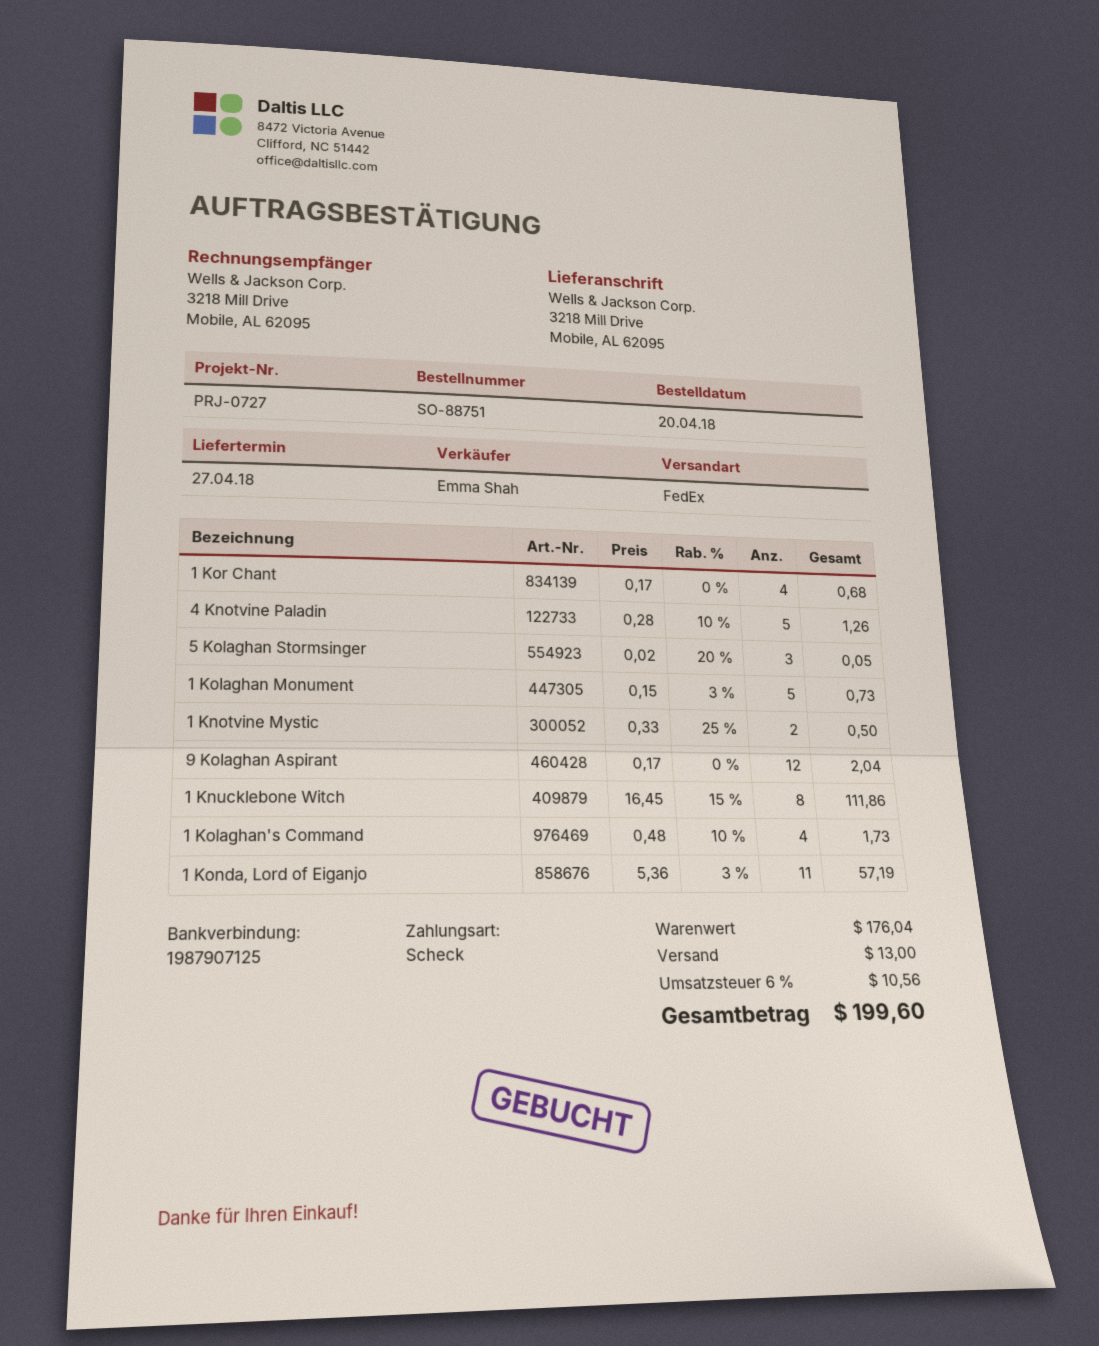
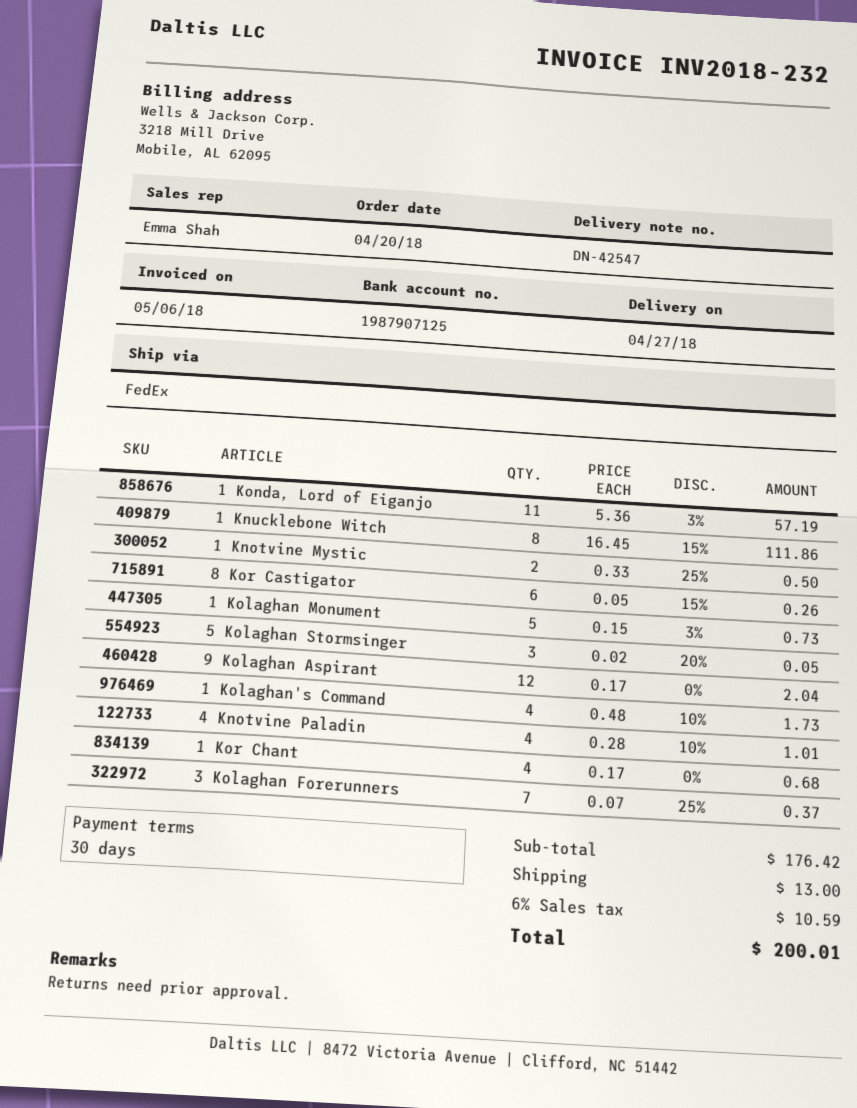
4 Knotvine Paladin: 5 x 0.28 - 10% = 1.26 -> 4 x 0.28 - 10% = 1.01
8 Kor Castigator: none -> 6 x 0.05 - 15% = 0.26
3 Kolaghan Forerunners: none -> 7 x 0.07 - 25% = 0.37
subtotal: 176.04 -> 176.42
tax: 6% = 10.56 -> 6% = 10.59
total: 199.60 -> 200.01

